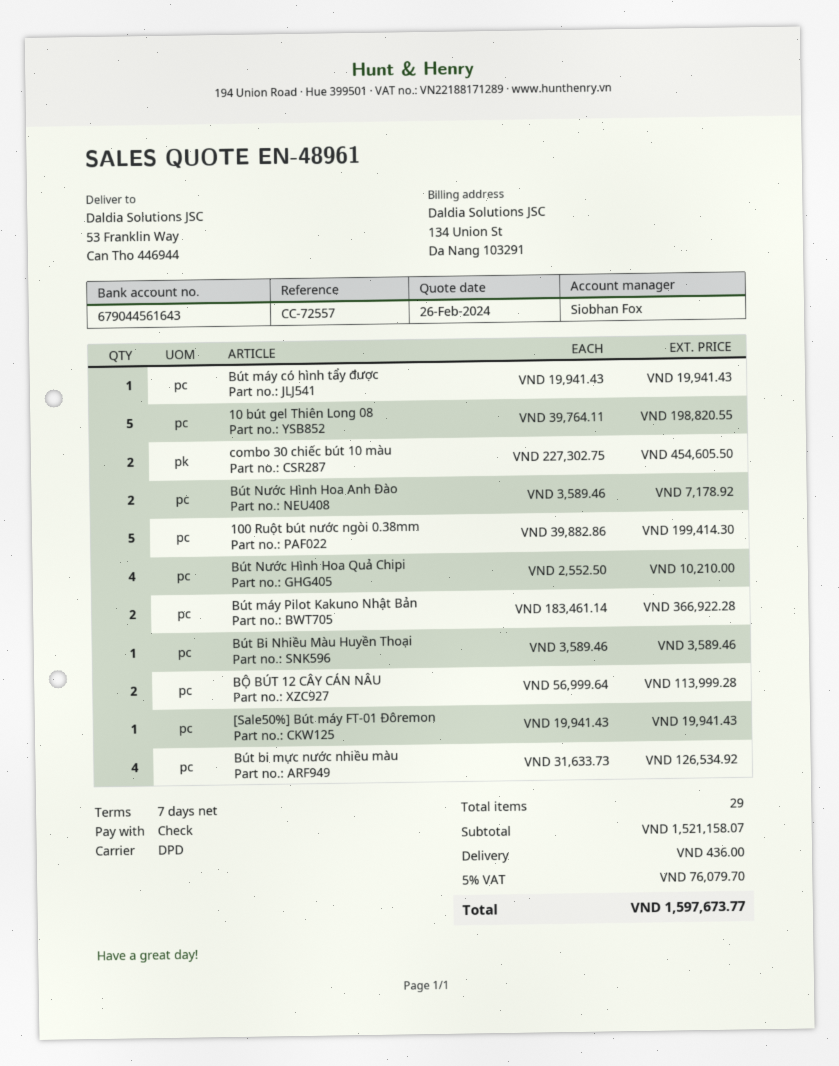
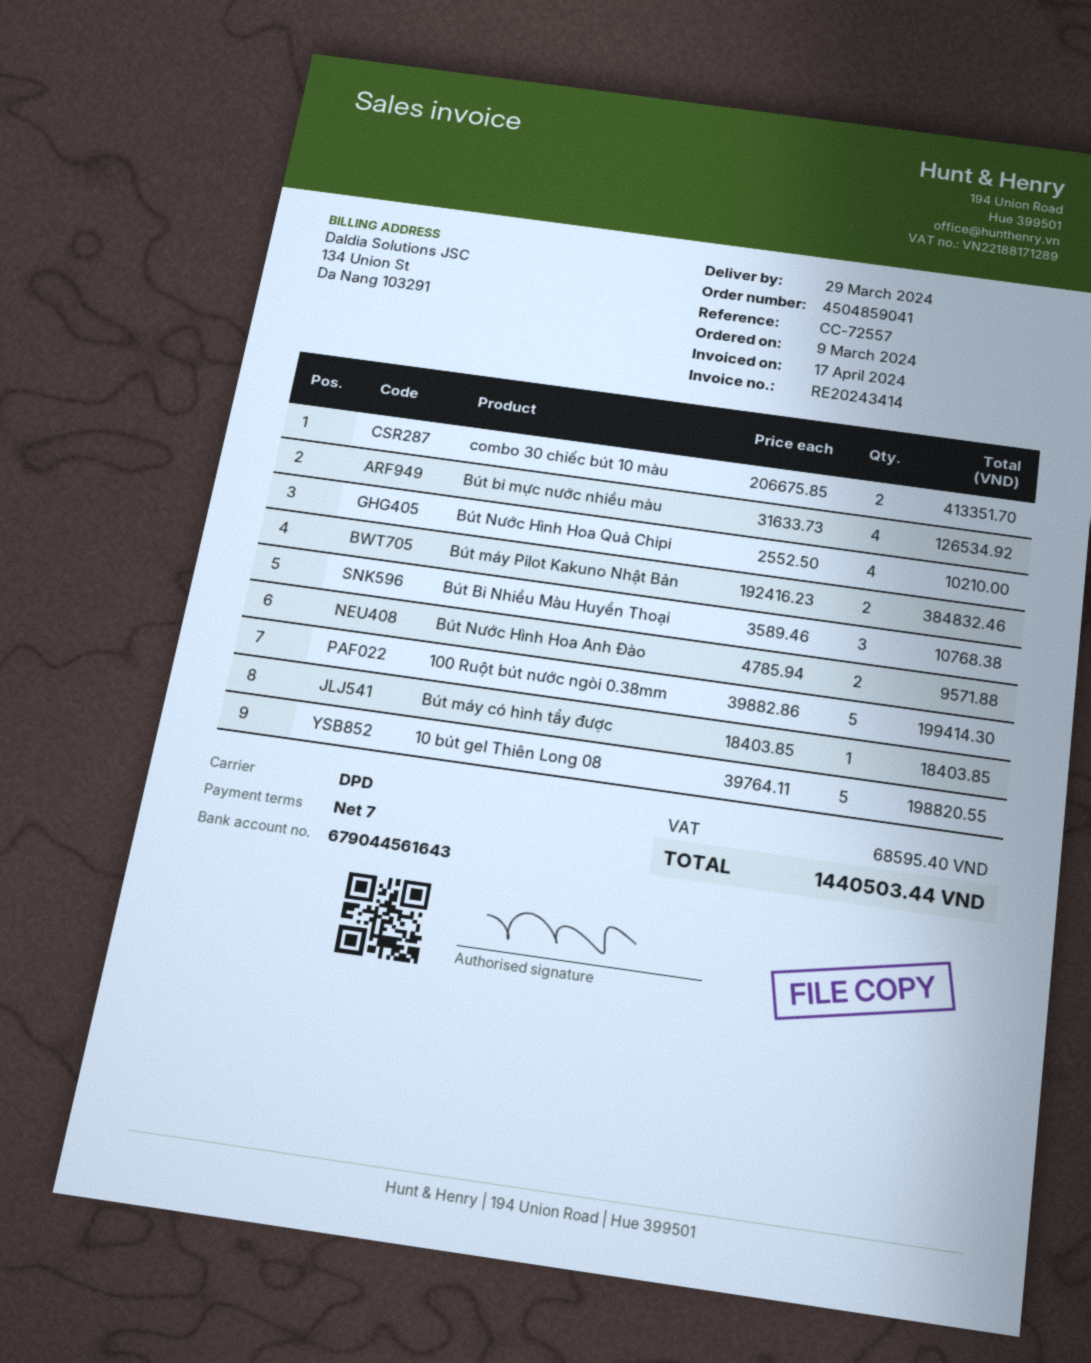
Bút máy có hình tẩy được: 1 x 19941.43 = 19941.43 -> 1 x 18403.85 = 18403.85
combo 30 chiếc bút 10 màu: 2 x 227302.75 = 454605.50 -> 2 x 206675.85 = 413351.70
Bút Nước Hình Hoa Anh Đào: 2 x 3589.46 = 7178.92 -> 2 x 4785.94 = 9571.88
Bút máy Pilot Kakuno Nhật Bản: 2 x 183461.14 = 366922.28 -> 2 x 192416.23 = 384832.46
Bút Bi Nhiều Màu Huyền Thoại: 1 x 3589.46 = 3589.46 -> 3 x 3589.46 = 10768.38
BỘ BÚT 12 CÂY CÁN NÂU: 2 x 56999.64 = 113999.28 -> none
[Sale50%] Bút máy FT-01 Đôremon: 1 x 19941.43 = 19941.43 -> none
shipping: 436.00 -> none
tax: 76079.70 -> 68595.40
total: 1597673.77 -> 1440503.44

